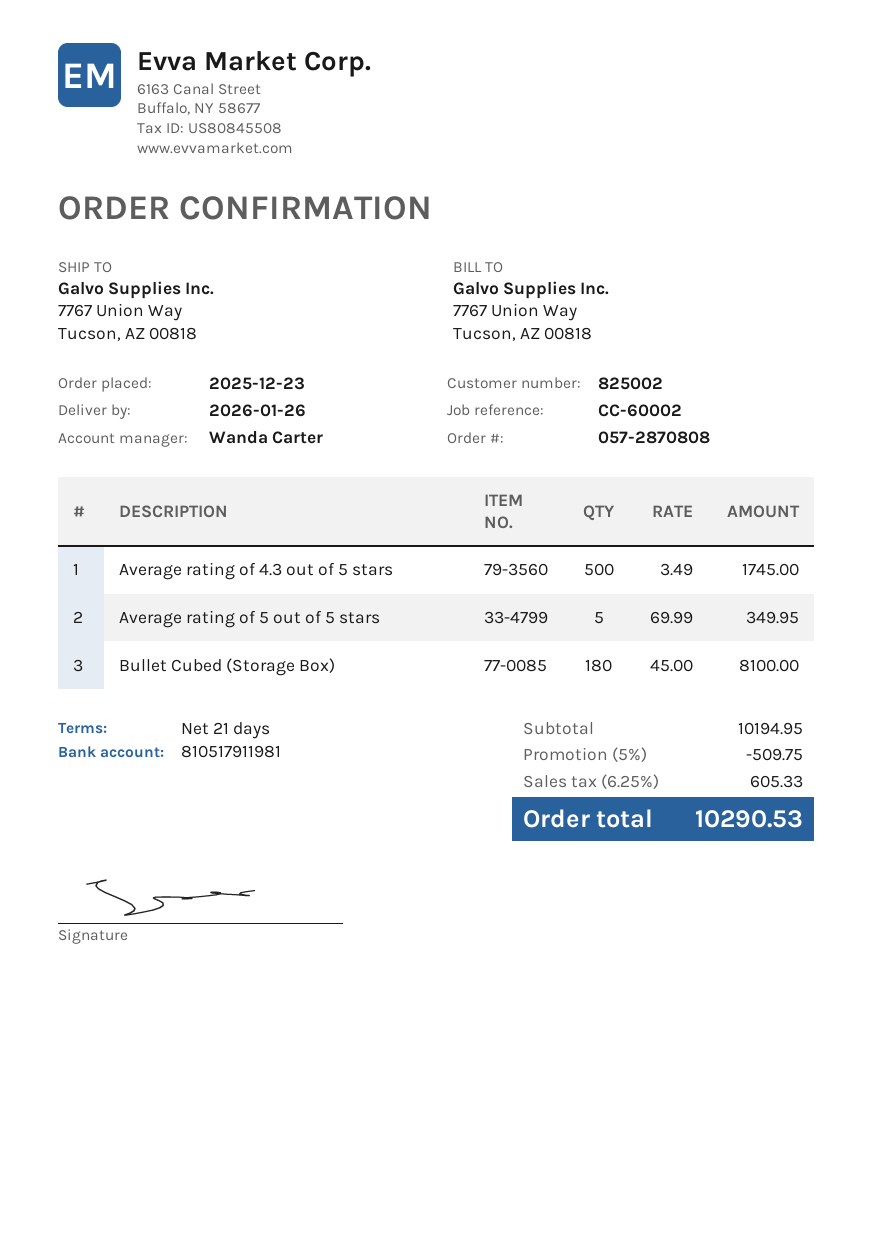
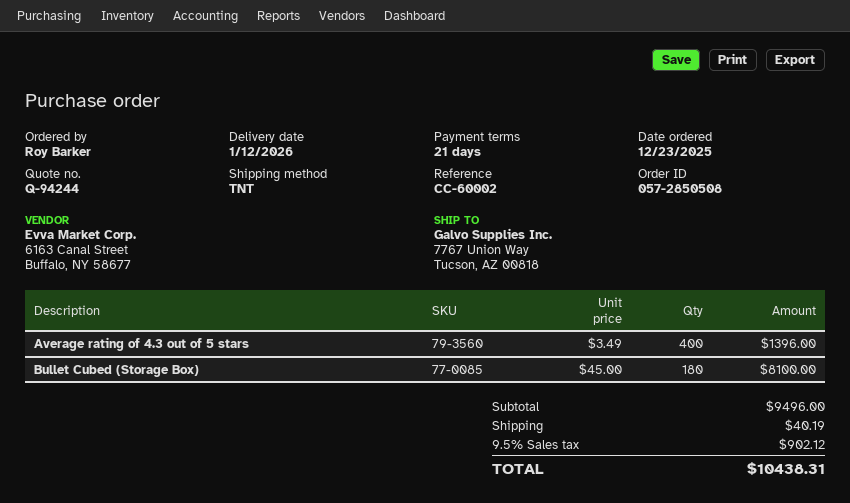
order number: 057-2870808 -> 057-2850508
delivery date: 2026-01-26 -> 2026-01-12
Average rating of 4.3 out of 5 stars: 500 x 3.49 = 1745.00 -> 400 x 3.49 = 1396.00
Average rating of 5 out of 5 stars: 5 x 69.99 = 349.95 -> none
subtotal: 10194.95 -> 9496.00
discount: 5% = 509.75 -> none
shipping: none -> 40.19
tax: 6.25% = 605.33 -> 9.5% = 902.12
total: 10290.53 -> 10438.31

